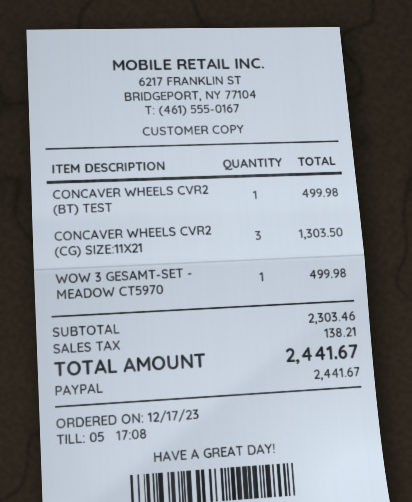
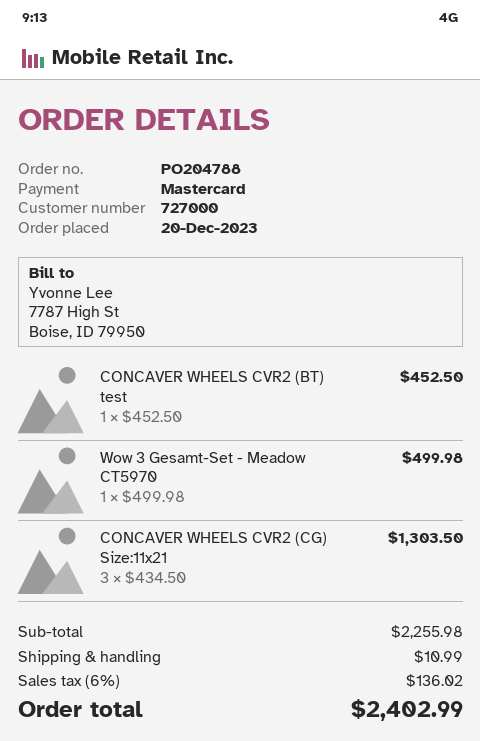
order date: 2023-12-17 -> 2023-12-20
payment method: PayPal -> Mastercard
CONCAVER WHEELS CVR2 (BT) TEST: 1 for 499.98 -> 1 for 452.50
subtotal: 2303.46 -> 2255.98
shipping: none -> 10.99
tax: 138.21 -> 136.02
total: 2441.67 -> 2402.99

